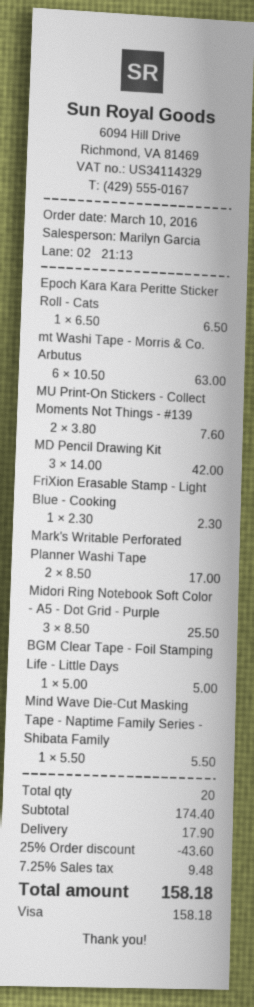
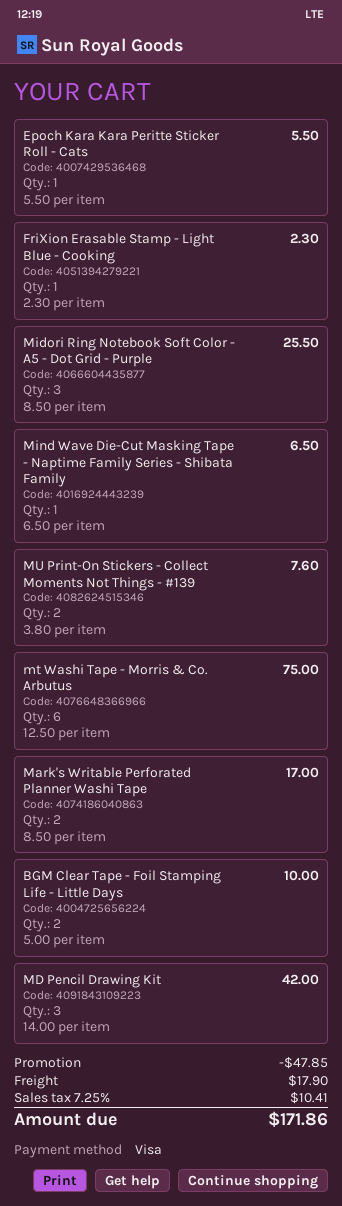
Epoch Kara Kara Peritte Sticker Roll - Cats: 1 x 6.50 = 6.50 -> 1 x 5.50 = 5.50
mt Washi Tape - Morris & Co. Arbutus: 6 x 10.50 = 63.00 -> 6 x 12.50 = 75.00
BGM Clear Tape - Foil Stamping Life - Little Days: 1 x 5.00 = 5.00 -> 2 x 5.00 = 10.00
Mind Wave Die-Cut Masking Tape - Naptime Family Series - Shibata Family: 1 x 5.50 = 5.50 -> 1 x 6.50 = 6.50
discount: 43.60 -> 47.85
tax: 7.25% = 9.48 -> 7.25% = 10.41
total: 158.18 -> 171.86

